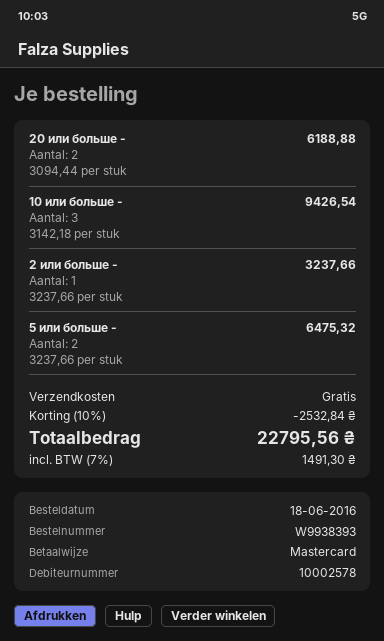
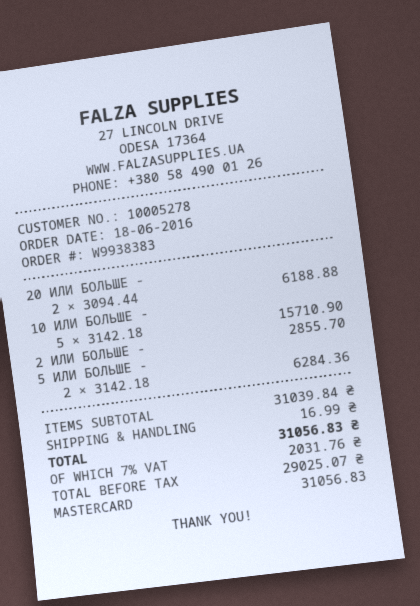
order number: W9938393 -> W9938383
customer number: 10002578 -> 10005278
10 или больше -: 3 x 3142.18 = 9426.54 -> 5 x 3142.18 = 15710.90
2 или больше -: 1 x 3237.66 = 3237.66 -> 1 x 2855.70 = 2855.70
5 или больше -: 2 x 3237.66 = 6475.32 -> 2 x 3142.18 = 6284.36
discount: 10% = 2532.84 -> none
shipping: 0.00 -> 16.99
tax: 7% = 1491.30 -> 7% = 2031.76
total: 22795.56 -> 31056.83

